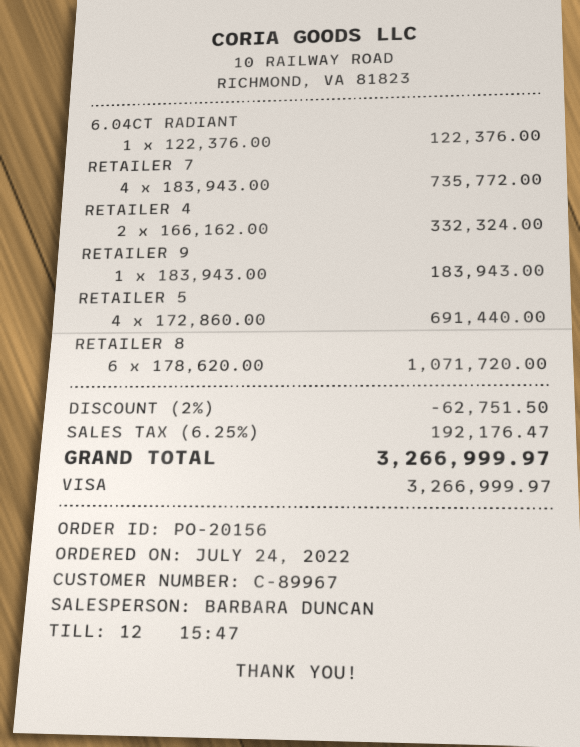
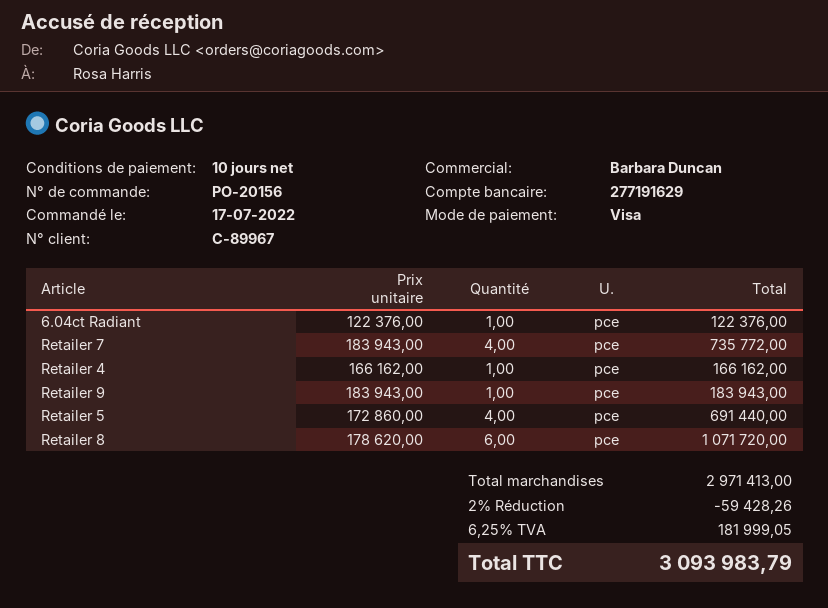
order date: 2022-07-24 -> 2022-07-17
RETAILER 4: 2 x 166162.00 = 332324.00 -> 1 x 166162.00 = 166162.00
discount: 2% = 62751.50 -> 2% = 59428.26
tax: 6.25% = 192176.47 -> 6.25% = 181999.05
total: 3266999.97 -> 3093983.79

